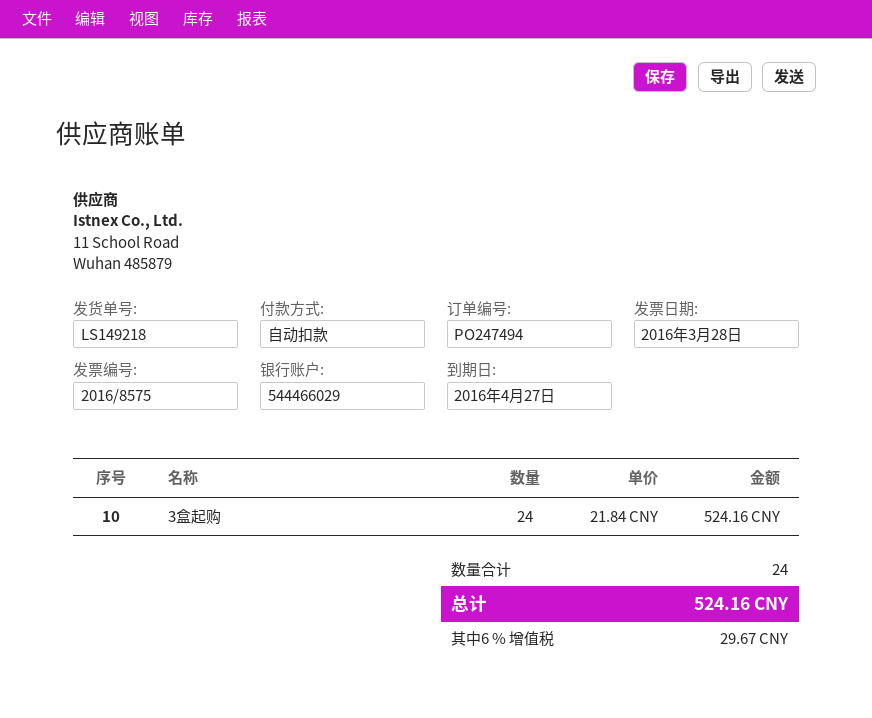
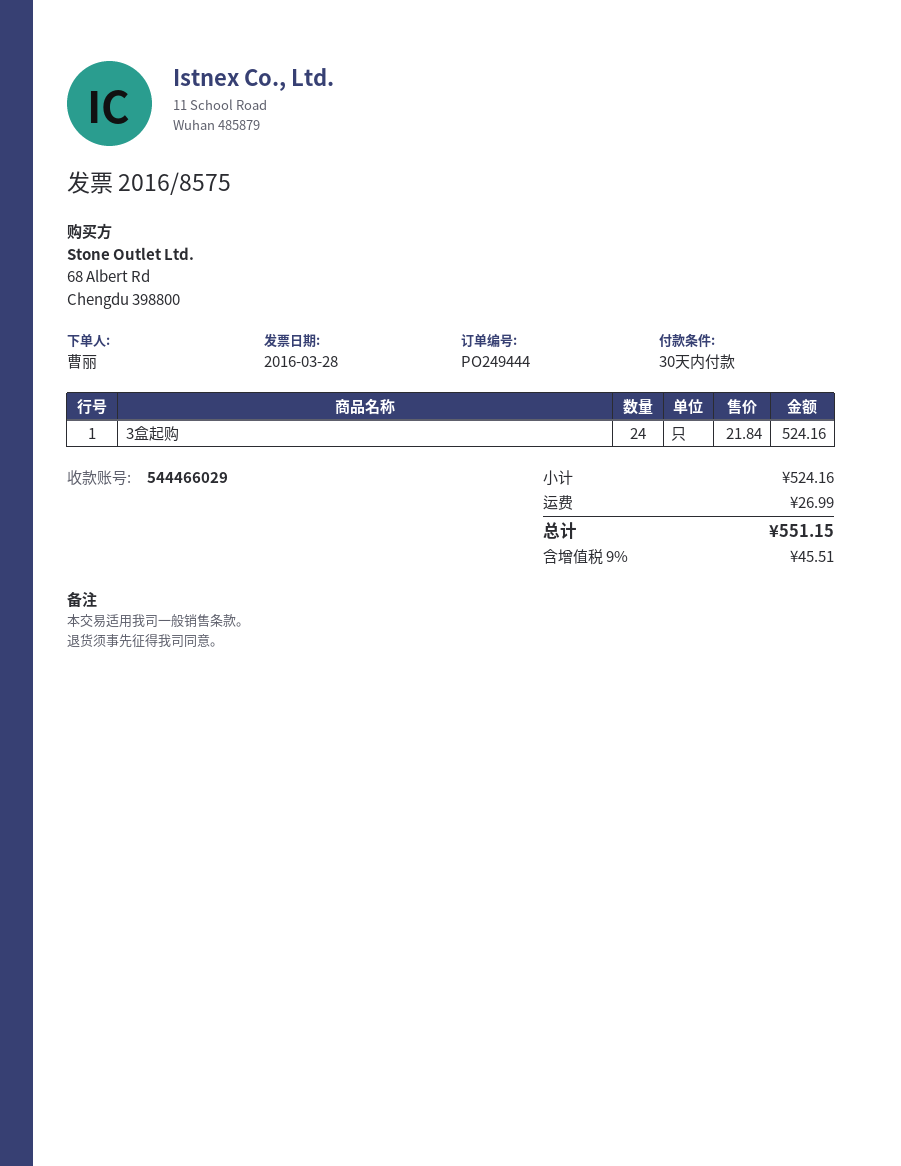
order number: PO247494 -> PO249444
shipping: none -> 26.99
tax: 6% = 29.67 -> 9% = 45.51
total: 524.16 -> 551.15

